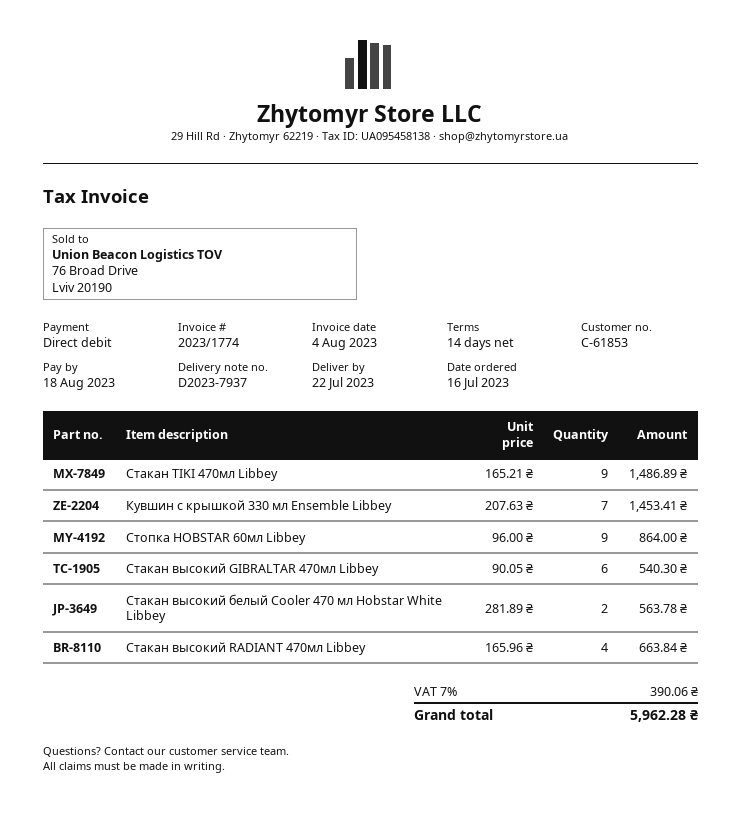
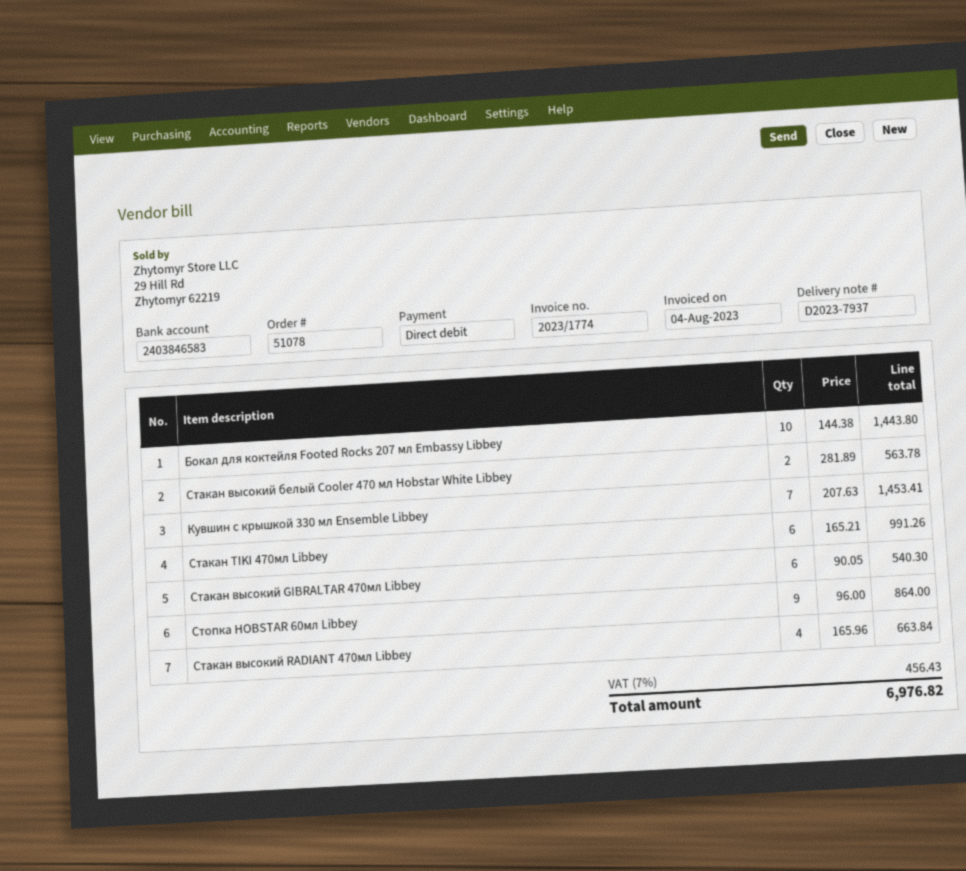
Стакан TIKI 470мл Libbey: 9 x 165.21 = 1486.89 -> 6 x 165.21 = 991.26
Бокал для коктейля Footed Rocks 207 мл Embassy Libbey: none -> 10 x 144.38 = 1443.80
tax: 7% = 390.06 -> 7% = 456.43
total: 5962.28 -> 6976.82

